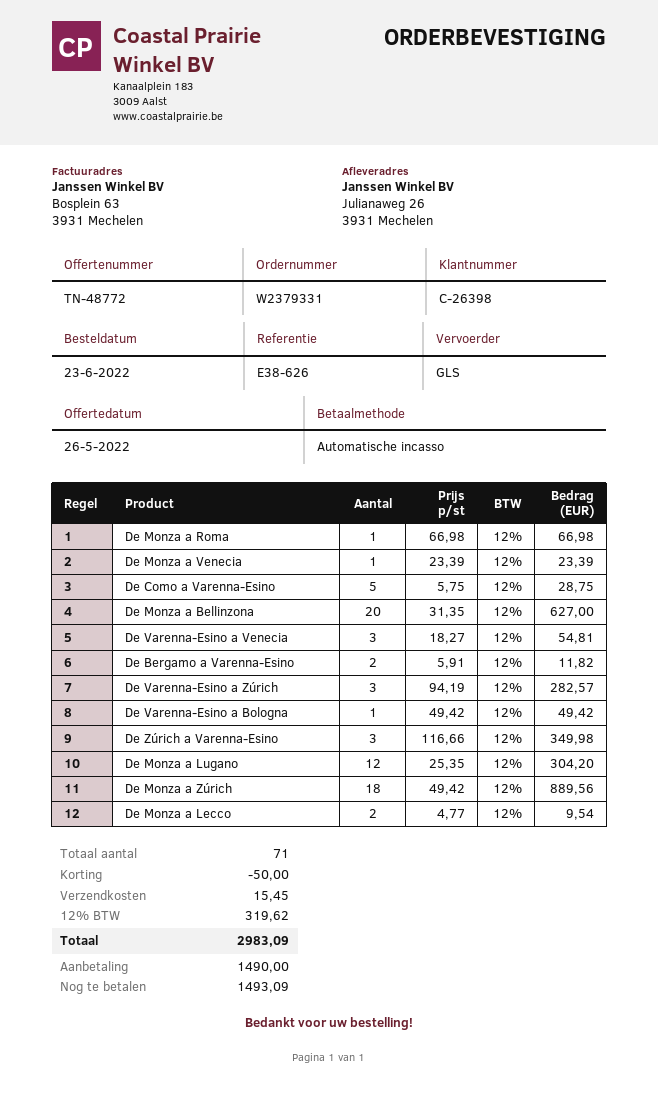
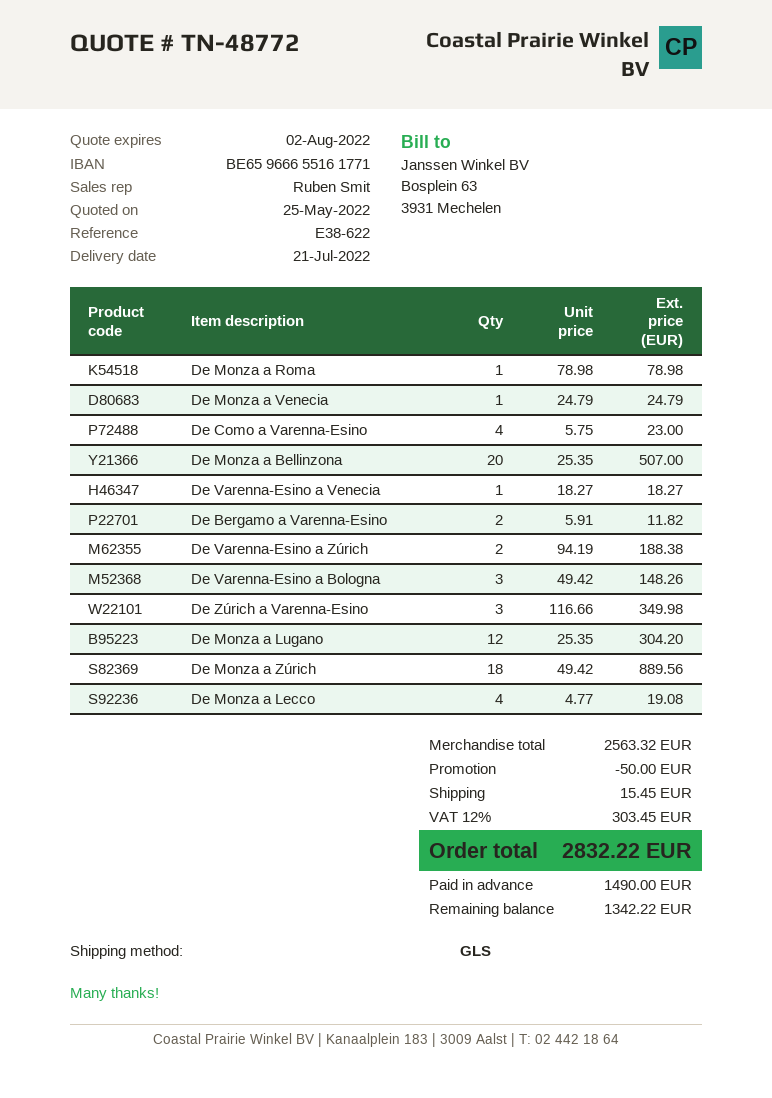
quote date: 2022-05-26 -> 2022-05-25
reference: E38-626 -> E38-622
De Monza a Roma: 1 x 66.98 = 66.98 -> 1 x 78.98 = 78.98
De Monza a Venecia: 1 x 23.39 = 23.39 -> 1 x 24.79 = 24.79
De Como a Varenna-Esino: 5 x 5.75 = 28.75 -> 4 x 5.75 = 23.00
De Monza a Bellinzona: 20 x 31.35 = 627.00 -> 20 x 25.35 = 507.00
De Varenna-Esino a Venecia: 3 x 18.27 = 54.81 -> 1 x 18.27 = 18.27
De Varenna-Esino a Zúrich: 3 x 94.19 = 282.57 -> 2 x 94.19 = 188.38
De Varenna-Esino a Bologna: 1 x 49.42 = 49.42 -> 3 x 49.42 = 148.26
De Monza a Lecco: 2 x 4.77 = 9.54 -> 4 x 4.77 = 19.08
tax: 12% = 319.62 -> 12% = 303.45
total: 2983.09 -> 2832.22
balance: 1493.09 -> 1342.22

